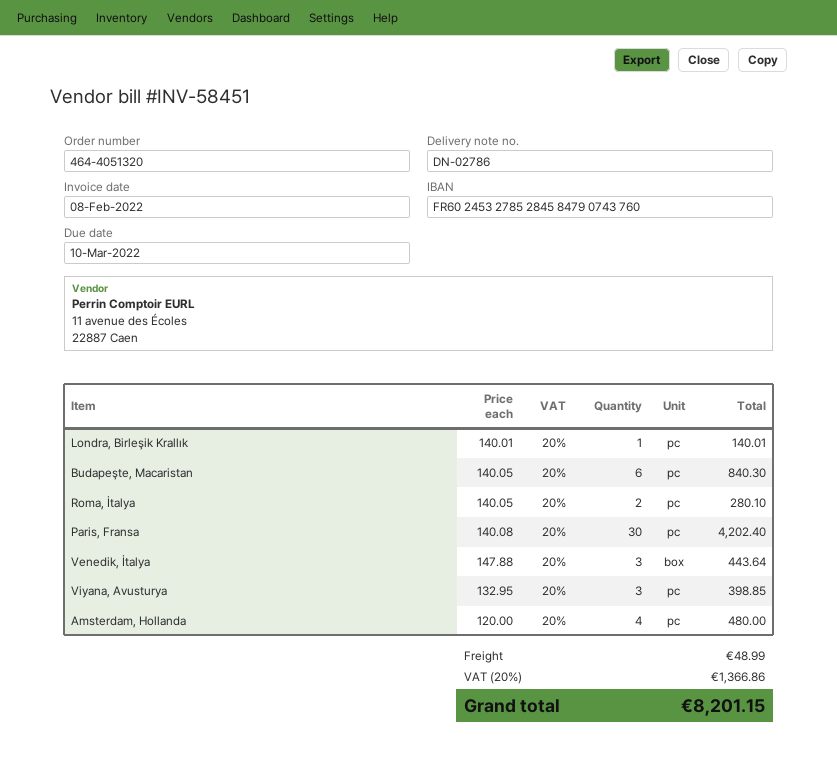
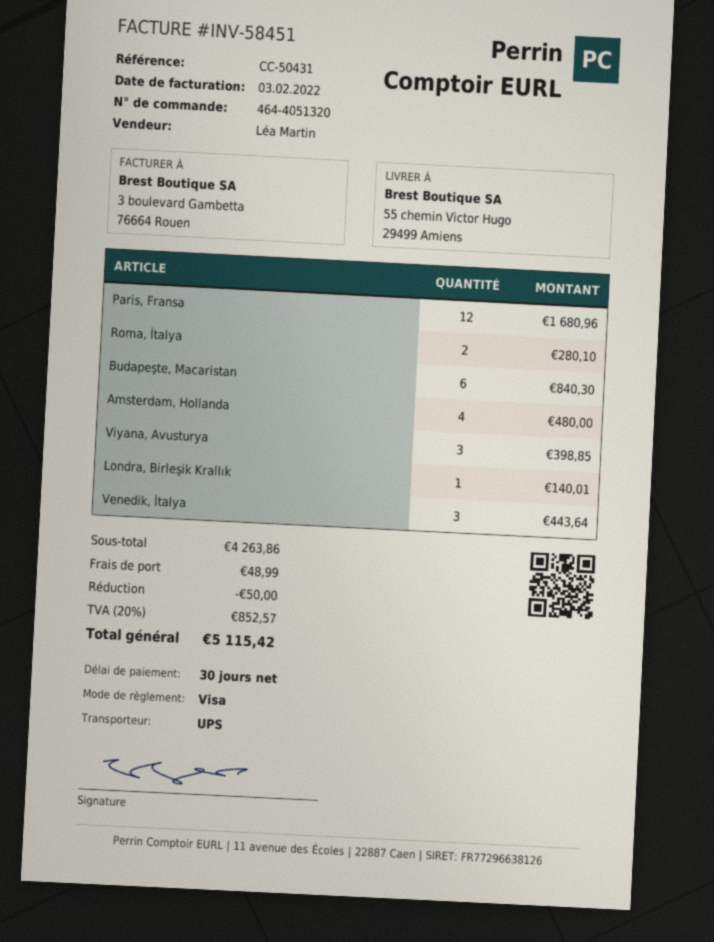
invoice date: 2022-02-08 -> 2022-02-03
Paris, Fransa: 30 for 4202.40 -> 12 for 1680.96
discount: none -> 50.00
tax: 20% = 1366.86 -> 20% = 852.57
total: 8201.15 -> 5115.42

